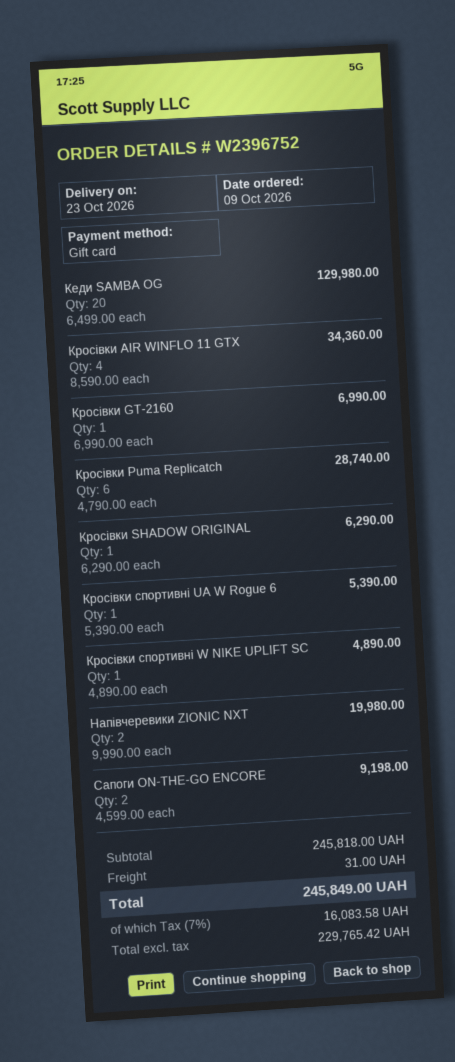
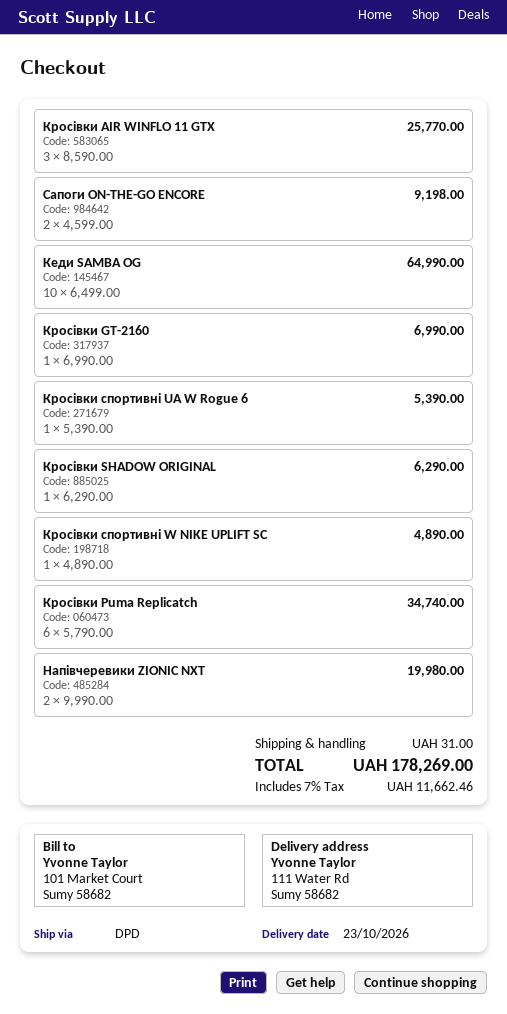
Кеди SAMBA OG: 20 x 6499.00 = 129980.00 -> 10 x 6499.00 = 64990.00
Кросівки AIR WINFLO 11 GTX: 4 x 8590.00 = 34360.00 -> 3 x 8590.00 = 25770.00
Кросівки Puma Replicatch: 6 x 4790.00 = 28740.00 -> 6 x 5790.00 = 34740.00
tax: 7% = 16083.58 -> 7% = 11662.46
total: 245849.00 -> 178269.00

